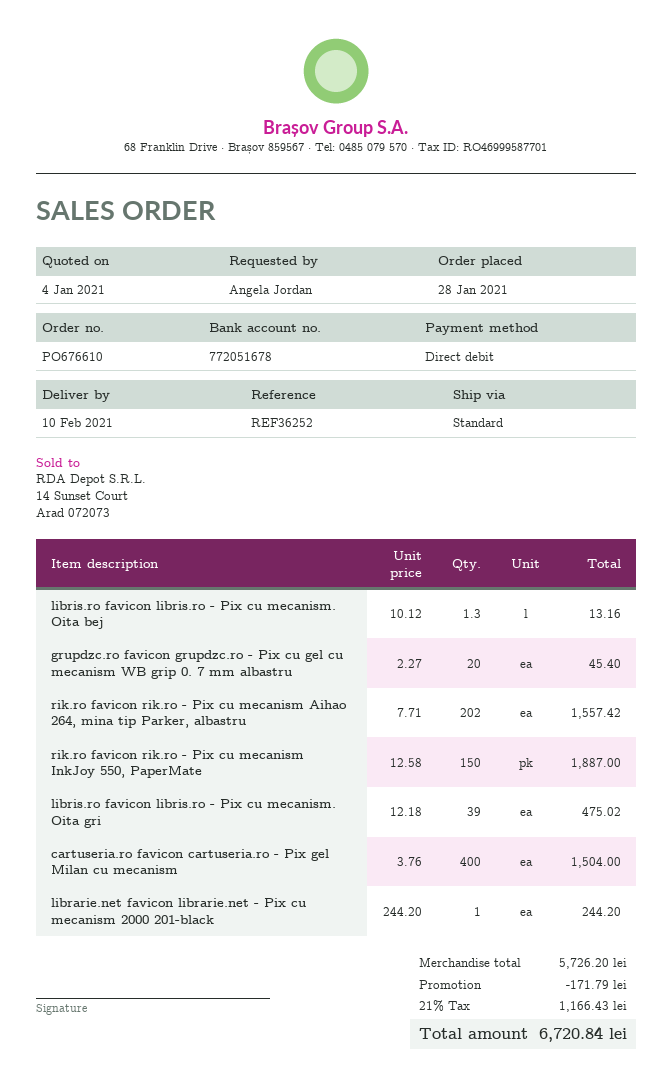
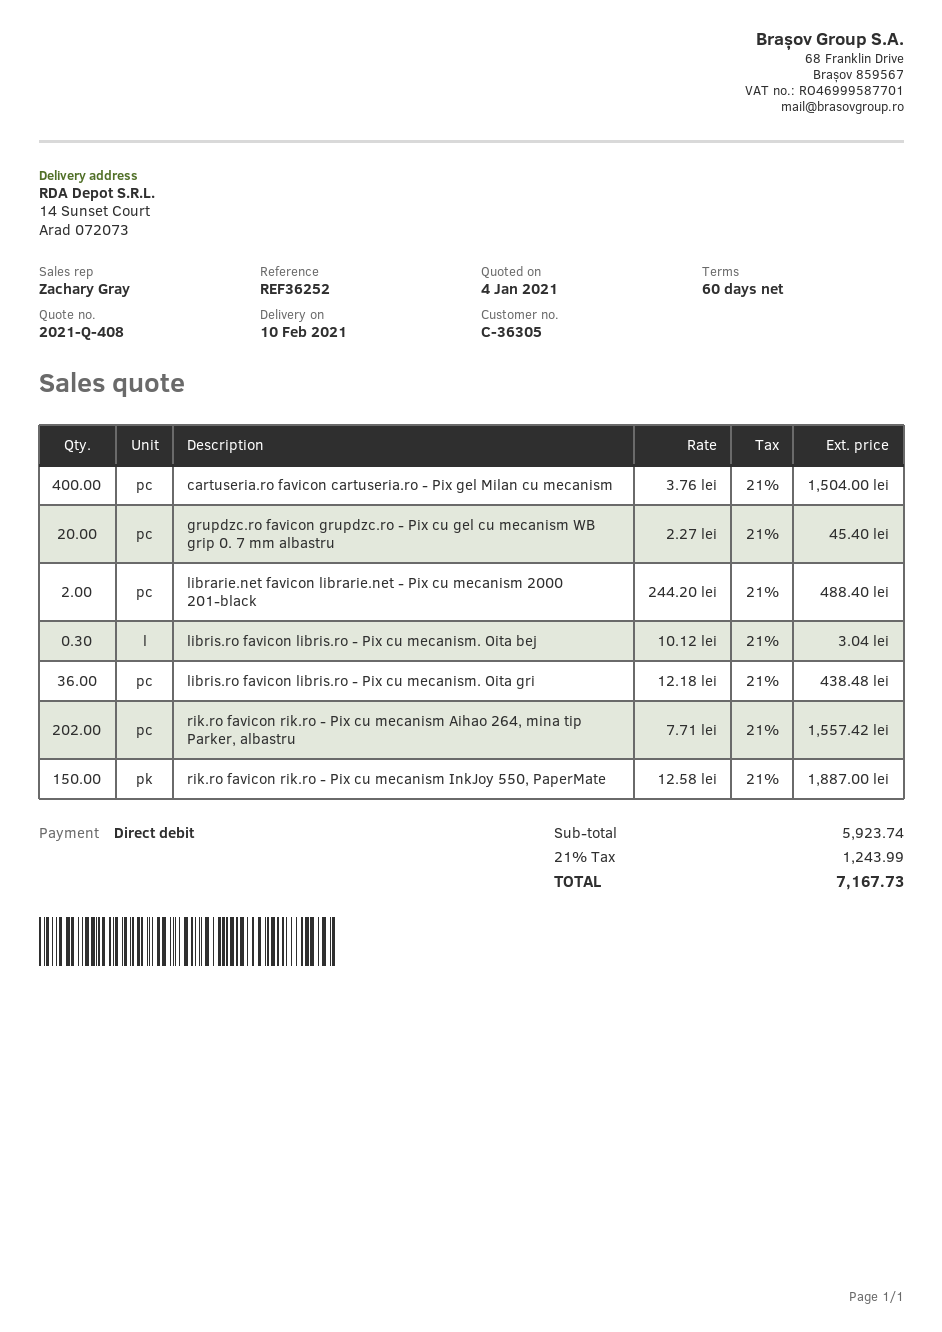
libris.ro favicon libris.ro - Pix cu mecanism. Oita bej: 1.3 x 10.12 = 13.16 -> 0.3 x 10.12 = 3.04
libris.ro favicon libris.ro - Pix cu mecanism. Oita gri: 39 x 12.18 = 475.02 -> 36 x 12.18 = 438.48
librarie.net favicon librarie.net - Pix cu mecanism 2000 201-black: 1 x 244.20 = 244.20 -> 2 x 244.20 = 488.40
subtotal: 5726.20 -> 5923.74
discount: 171.79 -> none
tax: 21% = 1166.43 -> 21% = 1243.99
total: 6720.84 -> 7167.73

